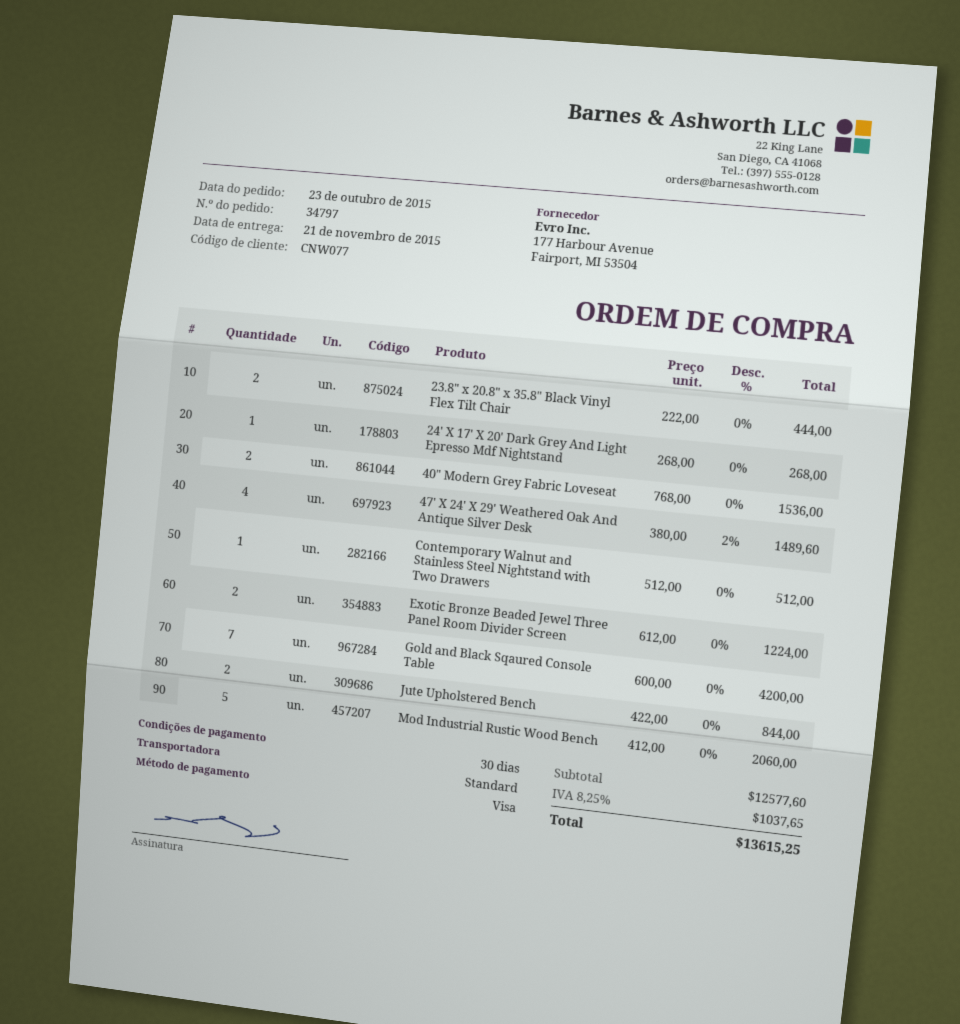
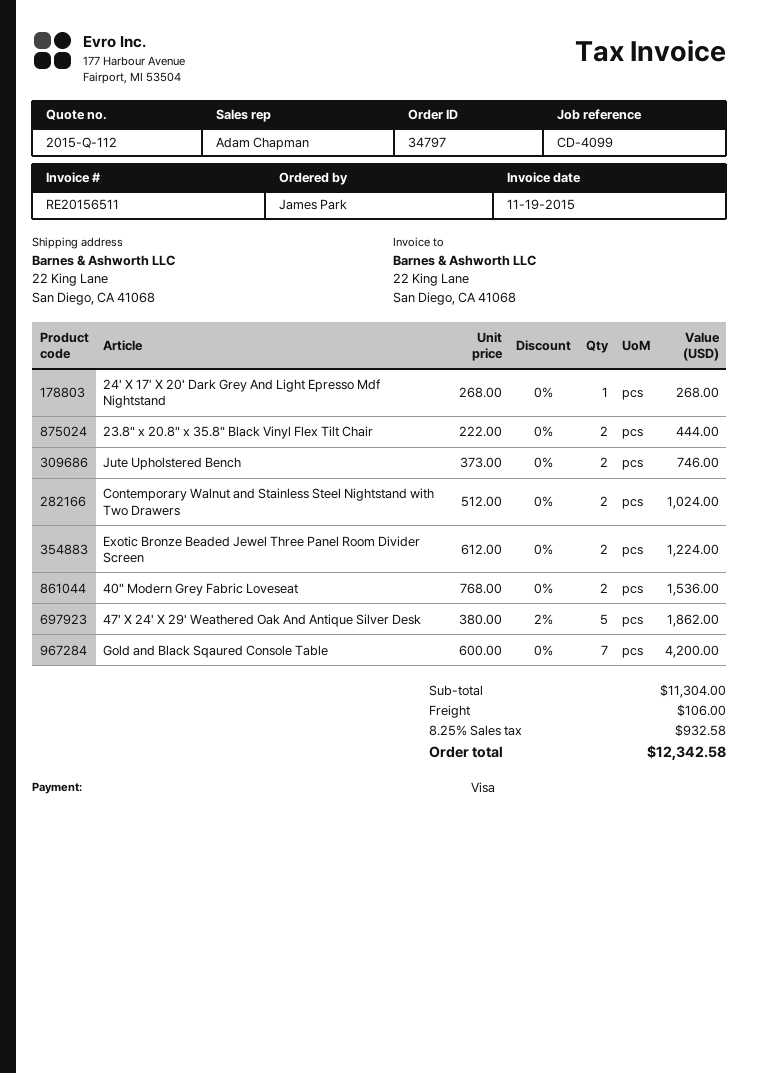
47' X 24' X 29' Weathered Oak And Antique Silver Desk: 4 x 380.00 - 2% = 1489.60 -> 5 x 380.00 - 2% = 1862.00
Contemporary Walnut and Stainless Steel Nightstand with Two Drawers: 1 x 512.00 = 512.00 -> 2 x 512.00 = 1024.00
Jute Upholstered Bench: 2 x 422.00 = 844.00 -> 2 x 373.00 = 746.00
Mod Industrial Rustic Wood Bench: 5 x 412.00 = 2060.00 -> none
subtotal: 12577.60 -> 11304.00
shipping: none -> 106.00
tax: 8.25% = 1037.65 -> 8.25% = 932.58
total: 13615.25 -> 12342.58

